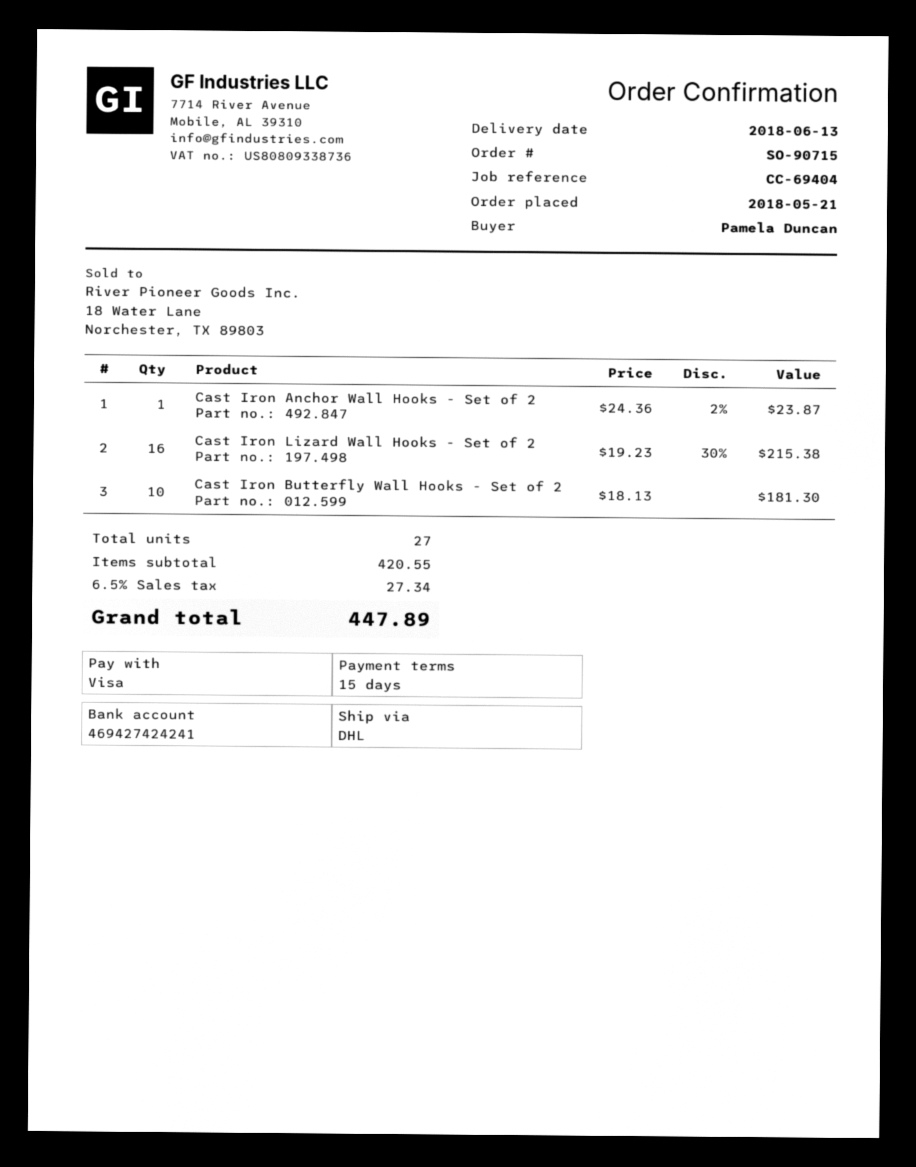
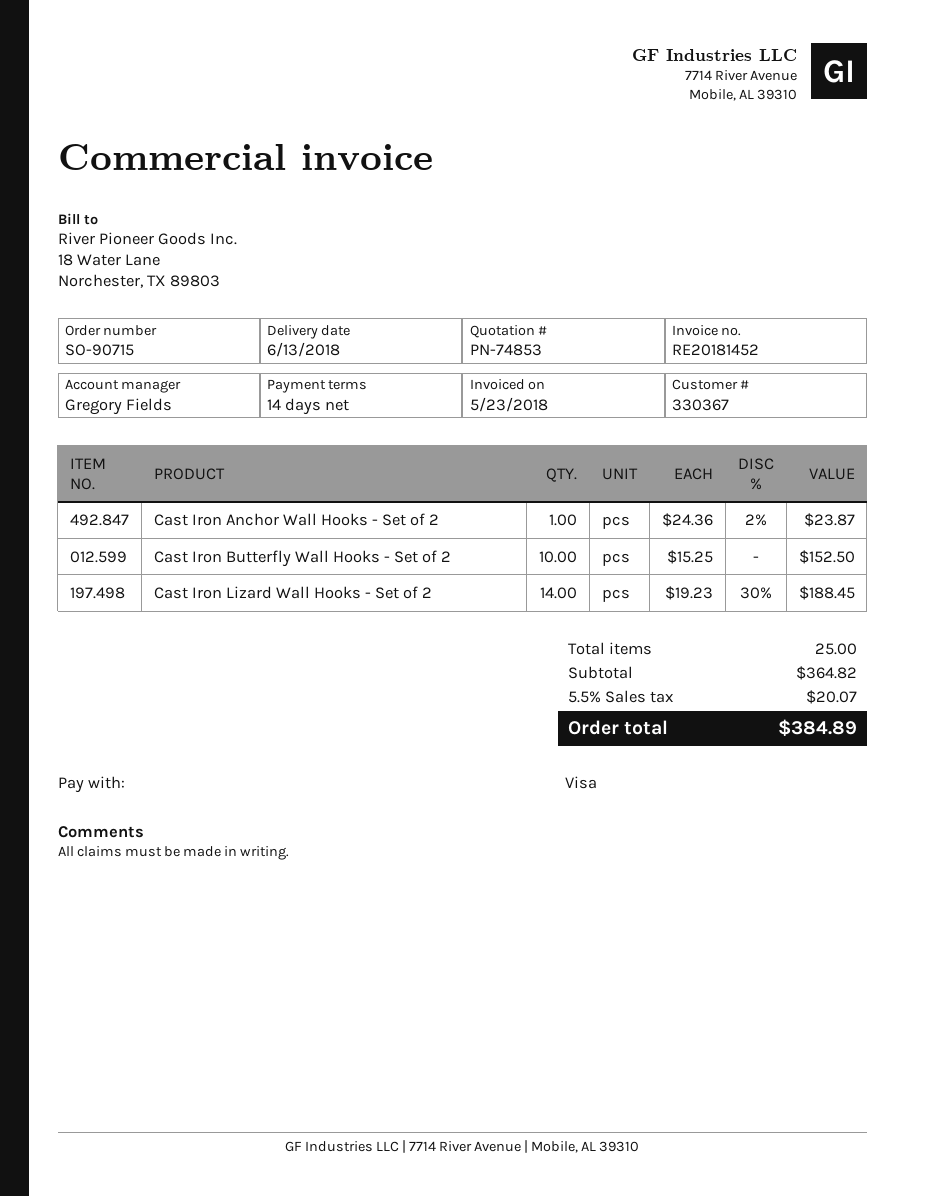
payment terms: 15 days -> 14 days
Cast Iron Lizard Wall Hooks - Set of 2: 16 x 19.23 - 30% = 215.38 -> 14 x 19.23 - 30% = 188.45
Cast Iron Butterfly Wall Hooks - Set of 2: 10 x 18.13 = 181.30 -> 10 x 15.25 = 152.50
total quantity: 27 -> 25
subtotal: 420.55 -> 364.82
tax: 6.5% = 27.34 -> 5.5% = 20.07
total: 447.89 -> 384.89

